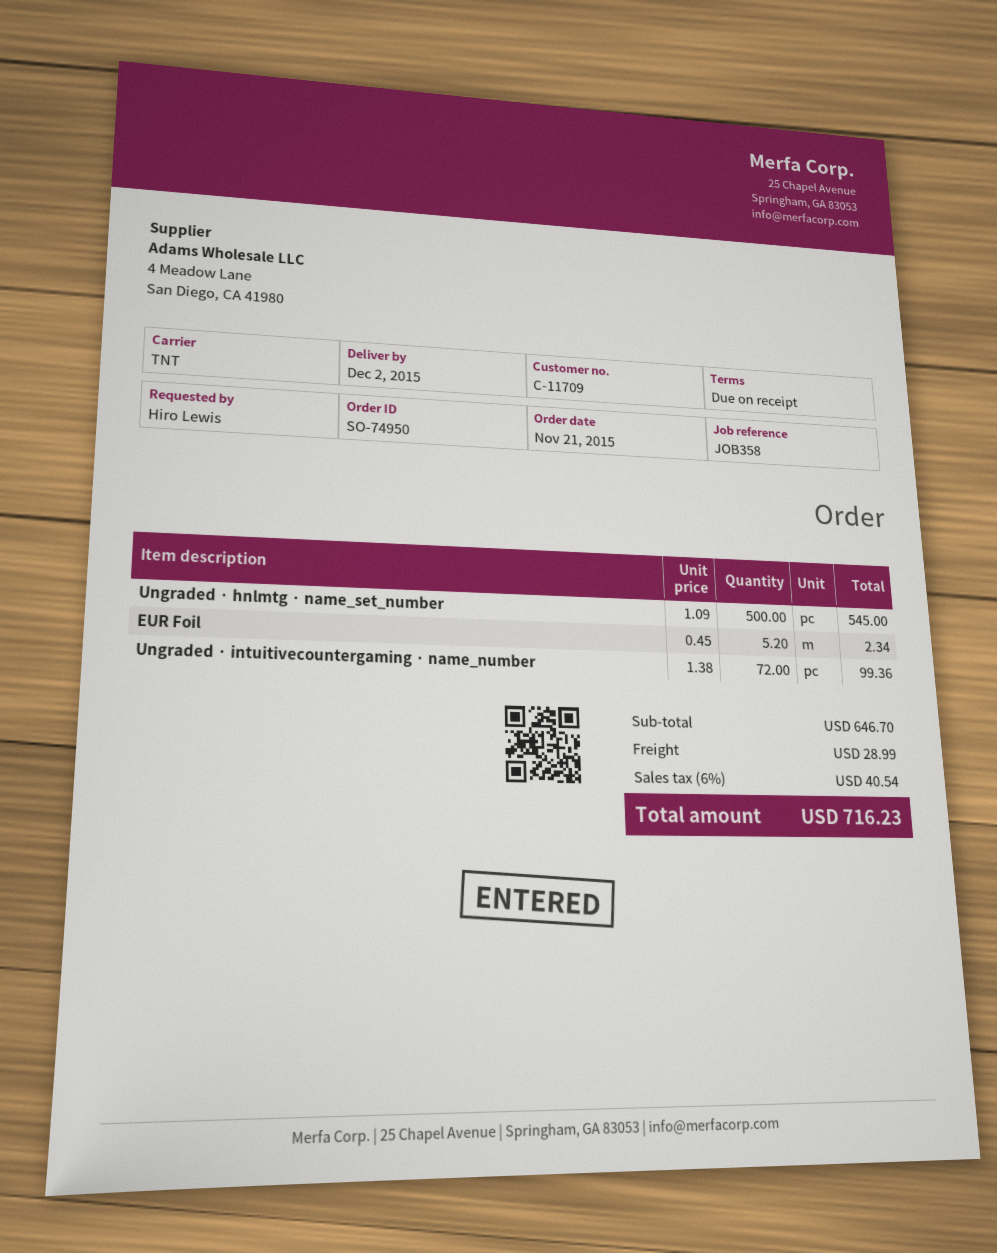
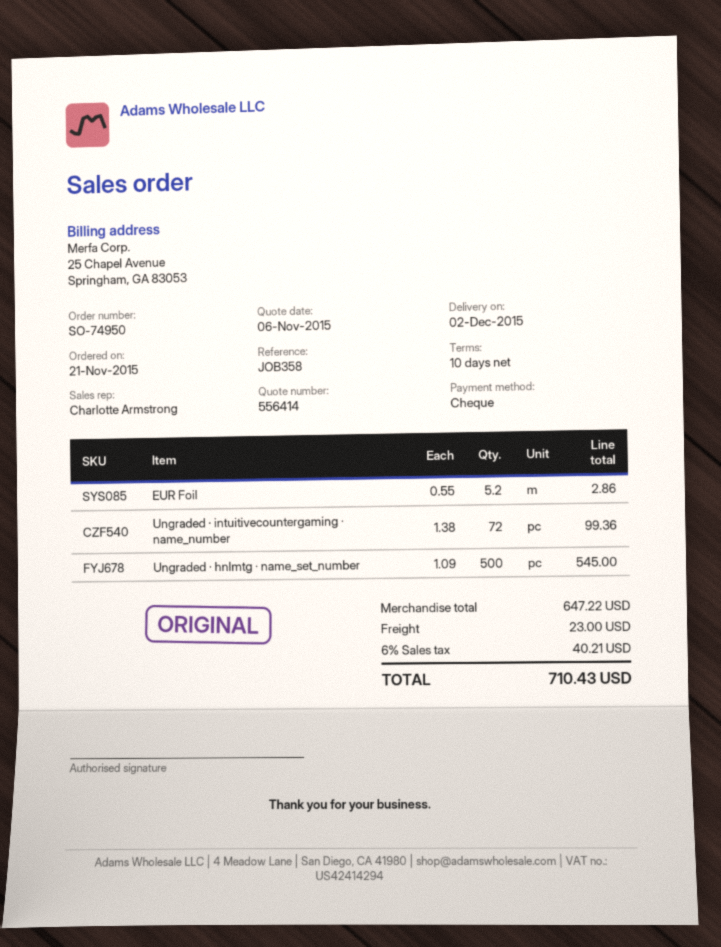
payment terms: on receipt -> 10 days
EUR Foil: 5.2 x 0.45 = 2.34 -> 5.2 x 0.55 = 2.86
subtotal: 646.70 -> 647.22
shipping: 28.99 -> 23.00
tax: 6% = 40.54 -> 6% = 40.21
total: 716.23 -> 710.43

